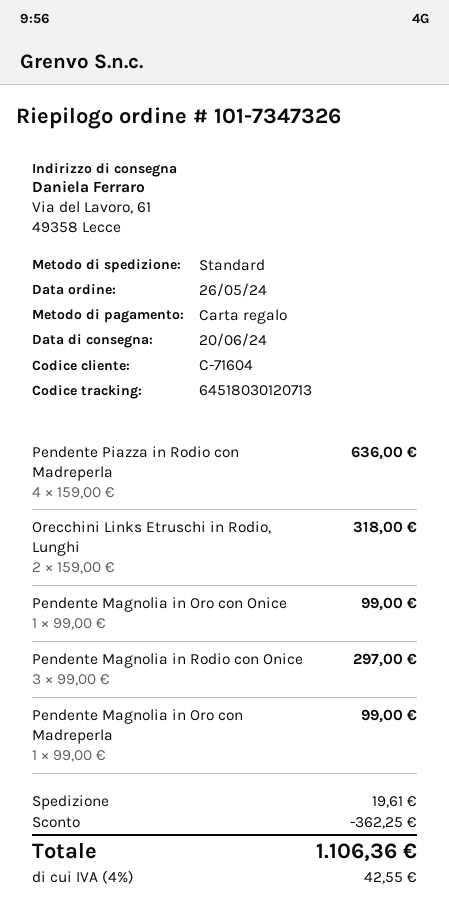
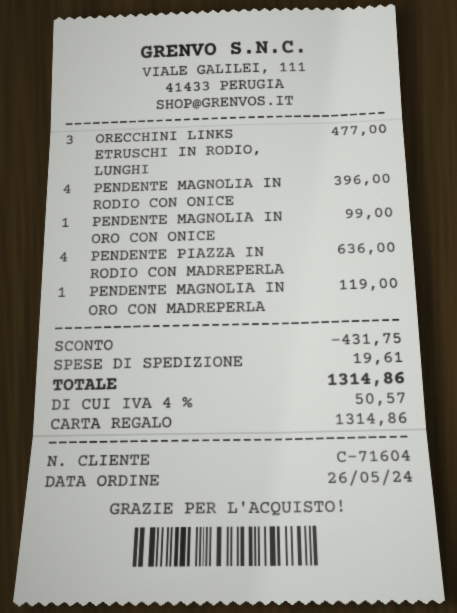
Orecchini Links Etruschi in Rodio, Lunghi: 2 for 318.00 -> 3 for 477.00
Pendente Magnolia in Rodio con Onice: 3 for 297.00 -> 4 for 396.00
Pendente Magnolia in Oro con Madreperla: 1 for 99.00 -> 1 for 119.00
discount: 362.25 -> 431.75
tax: 4% = 42.55 -> 4% = 50.57
total: 1106.36 -> 1314.86

